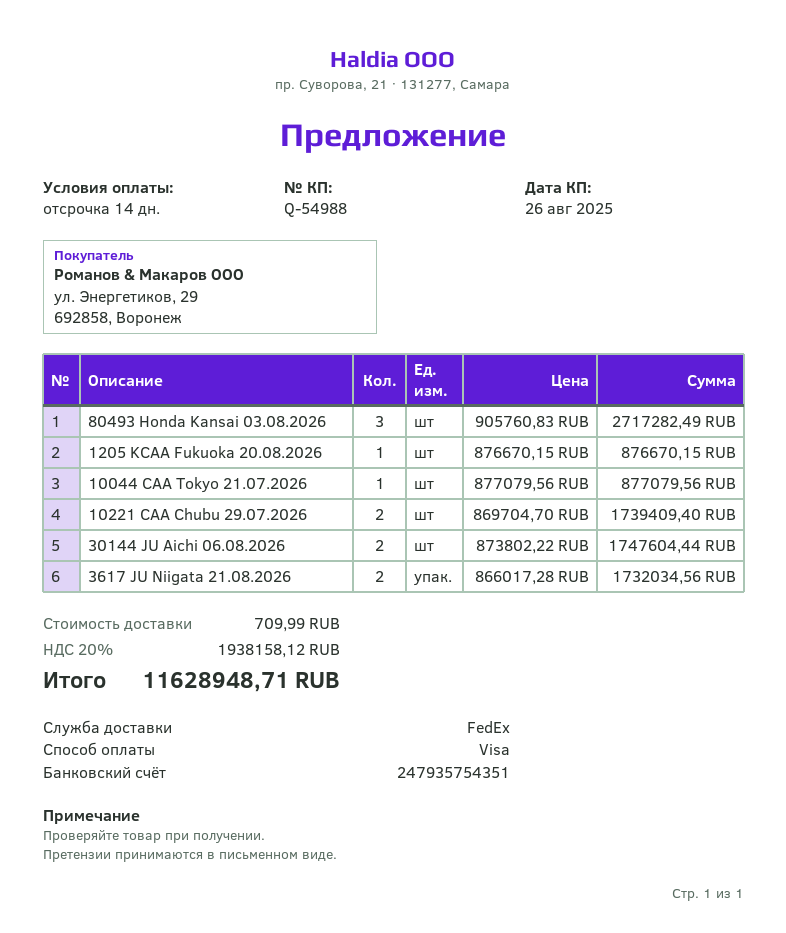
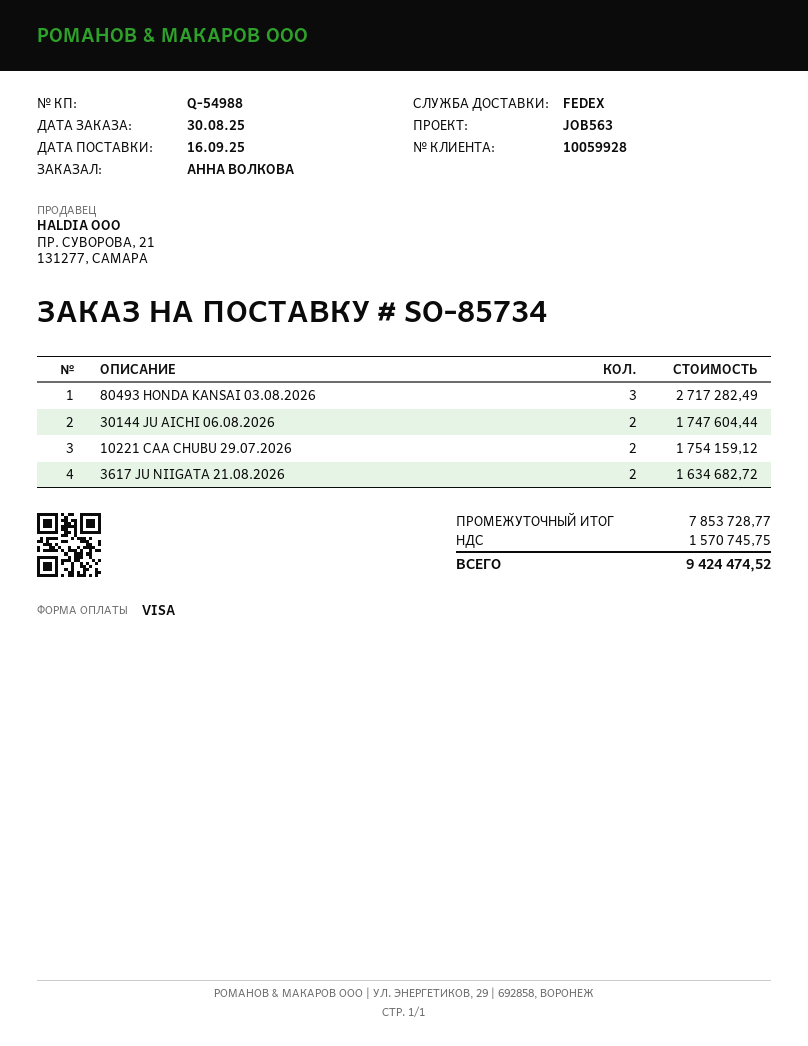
1205 KCAA Fukuoka 20.08.2026: 1 for 876670.15 -> none
10044 CAA Tokyo 21.07.2026: 1 for 877079.56 -> none
10221 CAA Chubu 29.07.2026: 2 for 1739409.40 -> 2 for 1754159.12
3617 JU Niigata 21.08.2026: 2 for 1732034.56 -> 2 for 1634682.72
shipping: 709.99 -> none
tax: 1938158.12 -> 1570745.75
total: 11628948.71 -> 9424474.52

